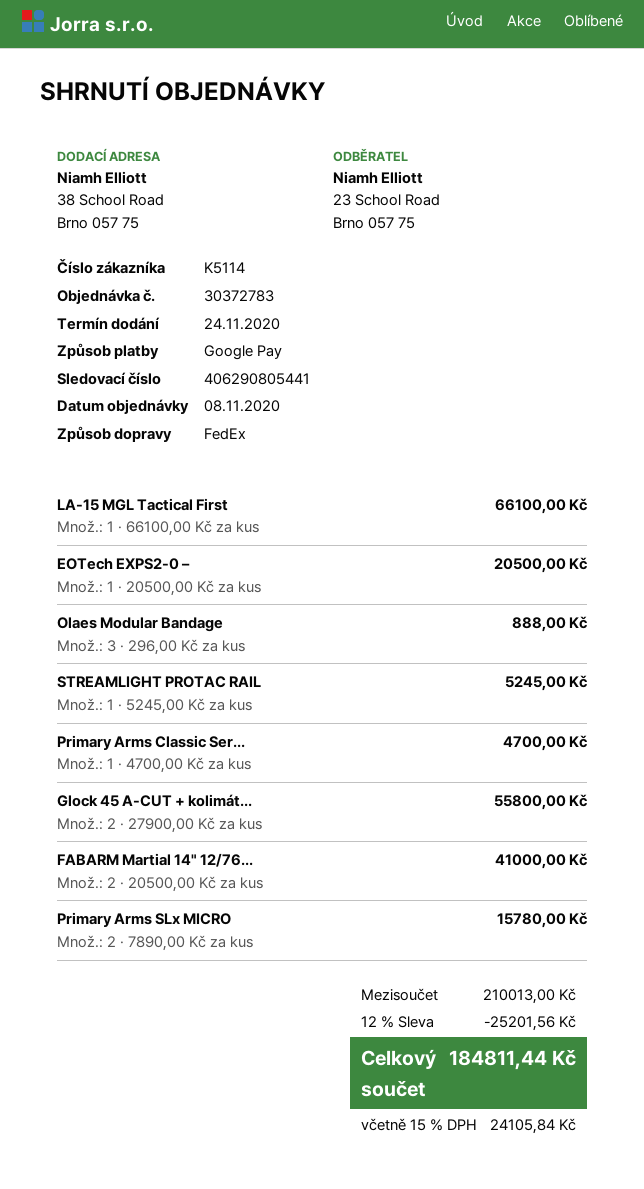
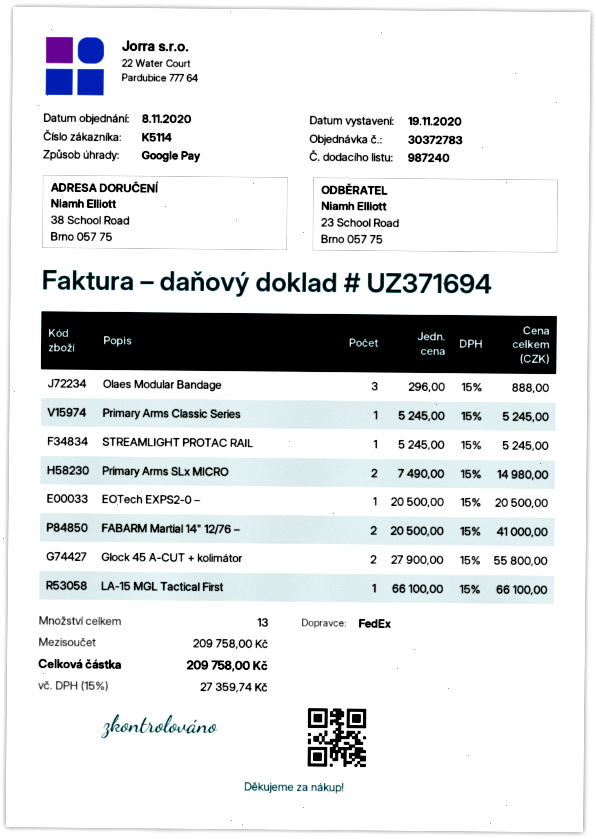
Primary Arms Classic Ser...: 1 x 4700.00 = 4700.00 -> 1 x 5245.00 = 5245.00
Primary Arms SLx MICRO: 2 x 7890.00 = 15780.00 -> 2 x 7490.00 = 14980.00
subtotal: 210013.00 -> 209758.00
discount: 12% = 25201.56 -> none
tax: 15% = 24105.84 -> 15% = 27359.74
total: 184811.44 -> 209758.00

